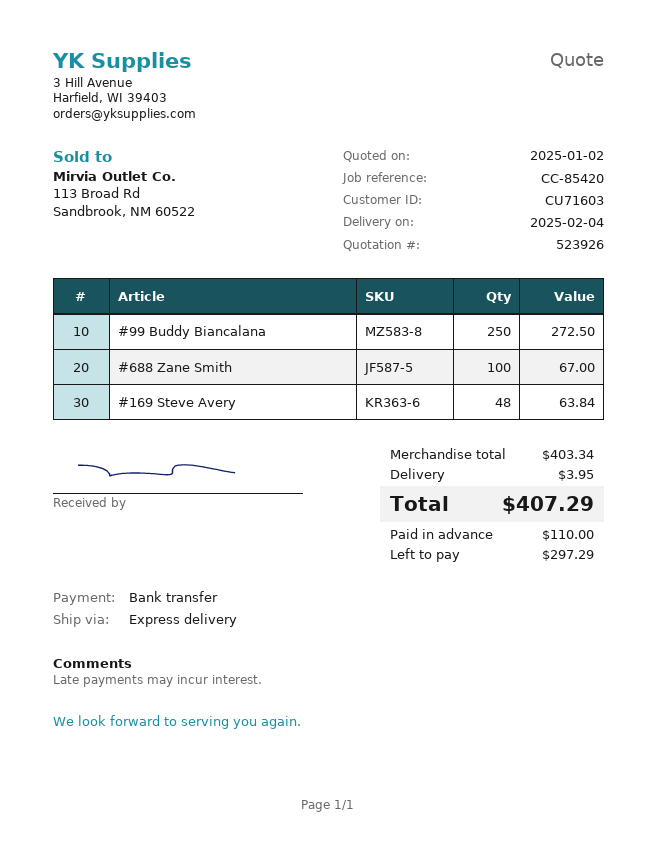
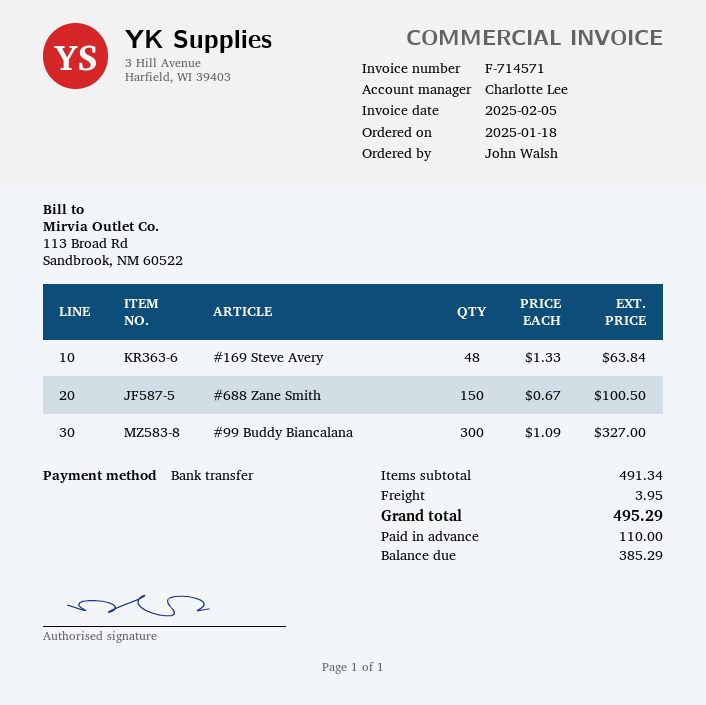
#99 Buddy Biancalana: 250 for 272.50 -> 300 for 327.00
#688 Zane Smith: 100 for 67.00 -> 150 for 100.50
subtotal: 403.34 -> 491.34
total: 407.29 -> 495.29
balance: 297.29 -> 385.29

